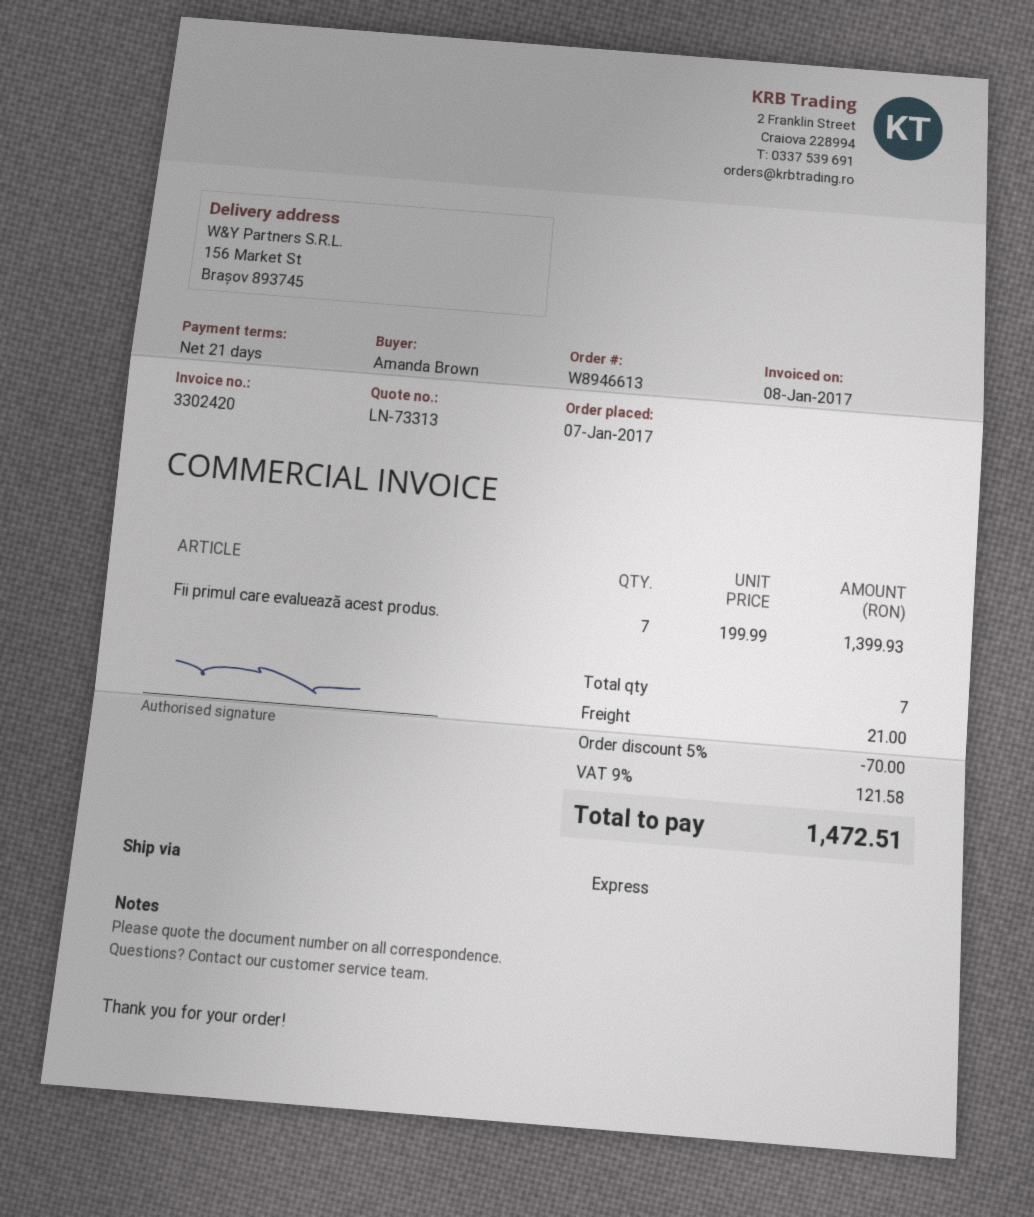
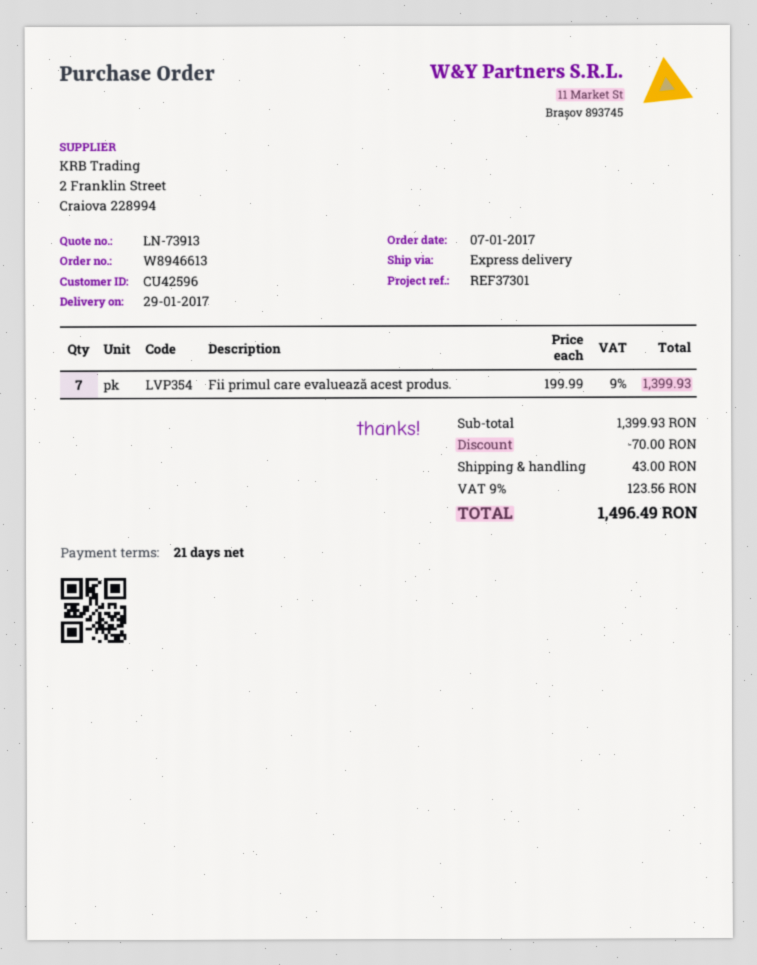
quote number: LN-73313 -> LN-73913
shipping: 21.00 -> 43.00
tax: 9% = 121.58 -> 9% = 123.56
total: 1472.51 -> 1496.49

